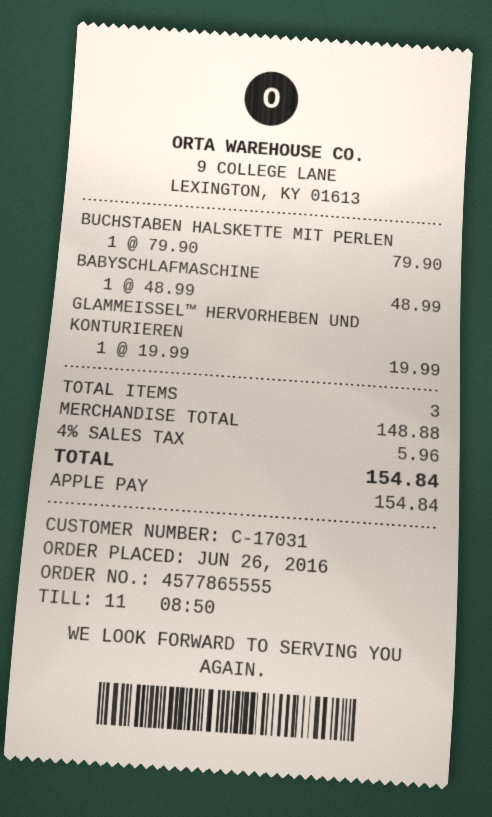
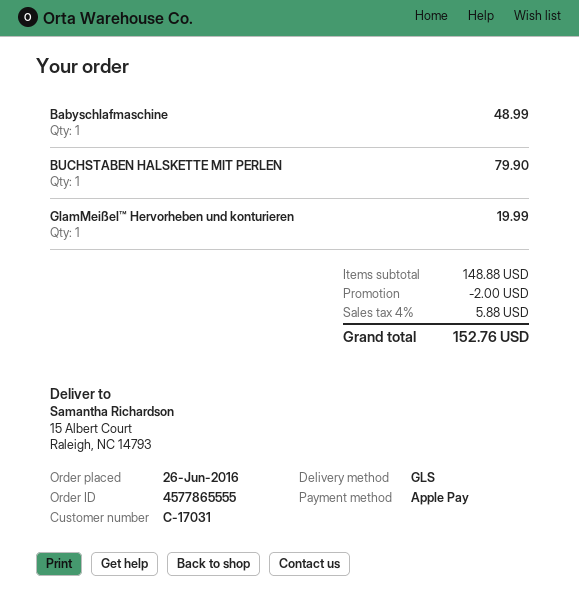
discount: none -> 2.00
tax: 4% = 5.96 -> 4% = 5.88
total: 154.84 -> 152.76

